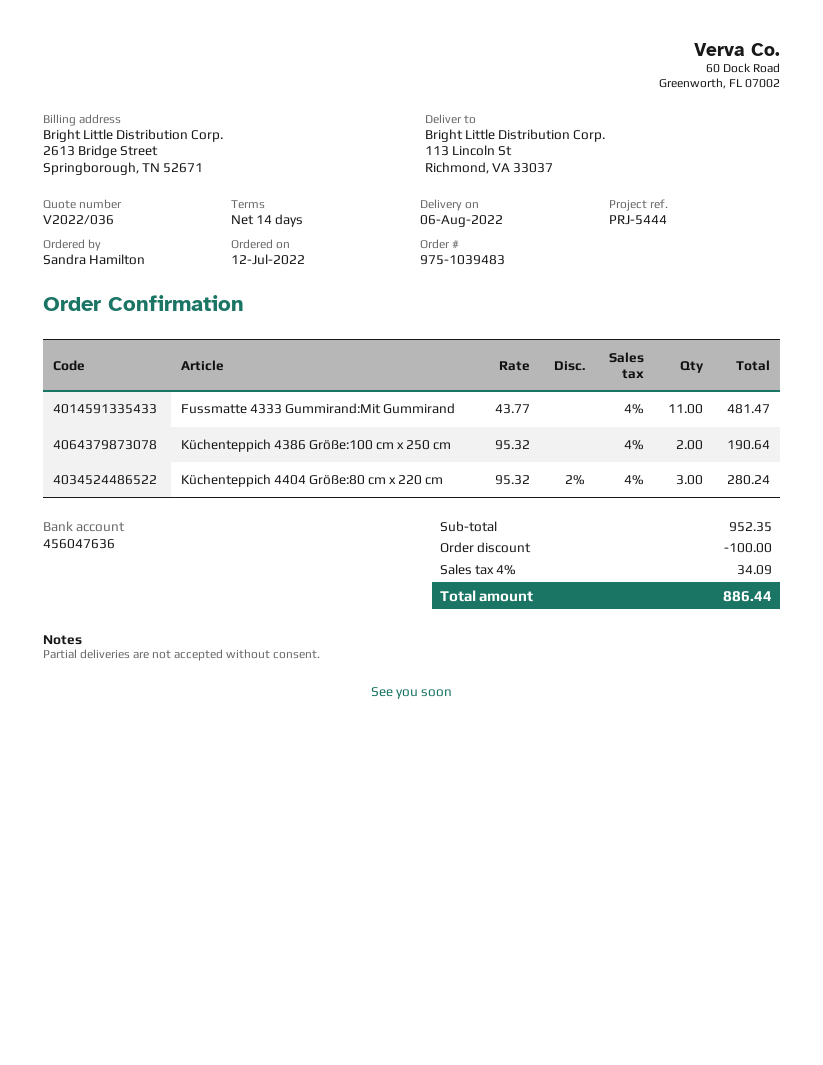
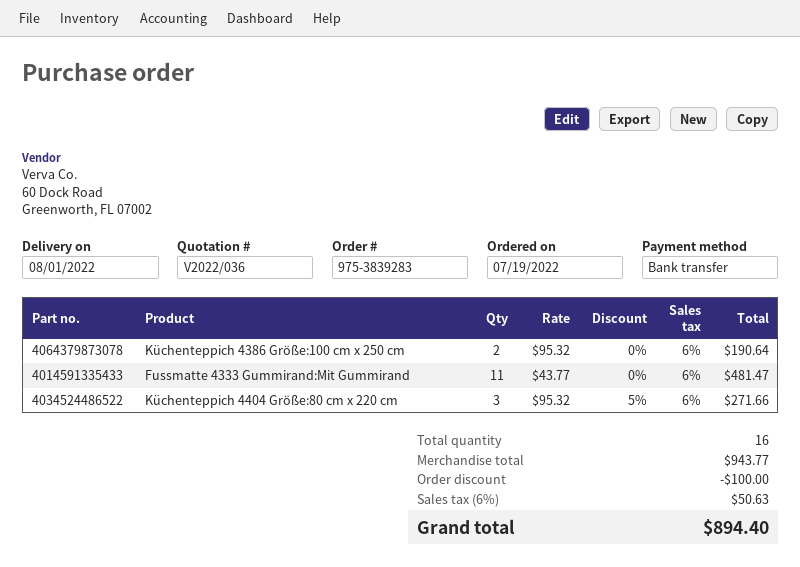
order number: 975-1039483 -> 975-3839283
order date: 2022-07-12 -> 2022-07-19
delivery date: 2022-08-06 -> 2022-08-01
Küchenteppich 4404 Größe:80 cm x 220 cm: 3 x 95.32 - 2% = 280.24 -> 3 x 95.32 - 5% = 271.66
subtotal: 952.35 -> 943.77
tax: 4% = 34.09 -> 6% = 50.63
total: 886.44 -> 894.40

